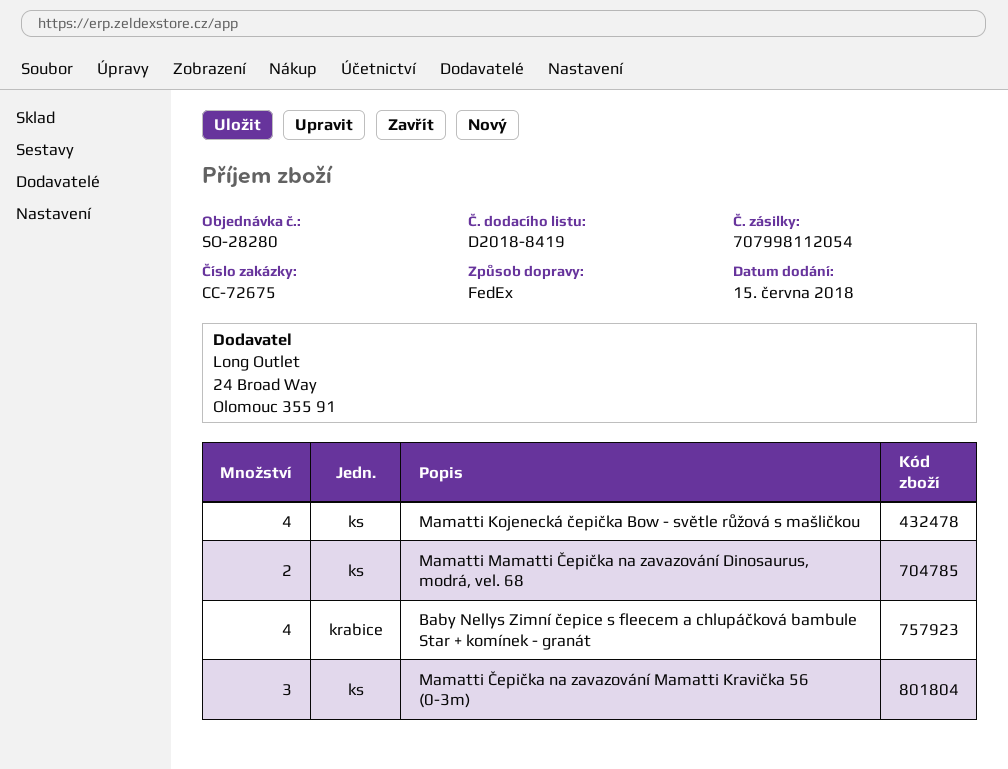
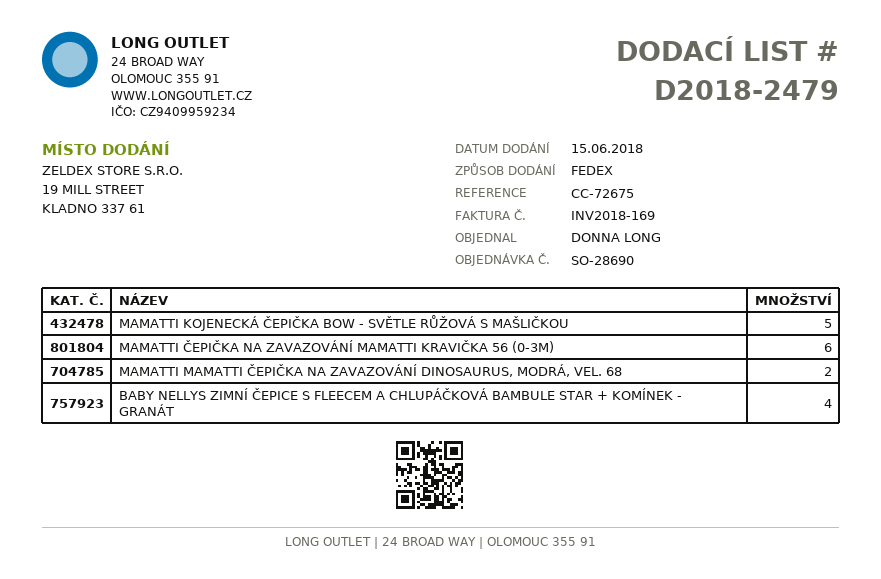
order number: SO-28280 -> SO-28690
delivery note number: D2018-8419 -> D2018-2479
Mamatti Kojenecká čepička Bow - světle růžová s mašličkou: 4 -> 5
Mamatti Čepička na zavazování Mamatti Kravička 56 (0-3m): 3 -> 6

